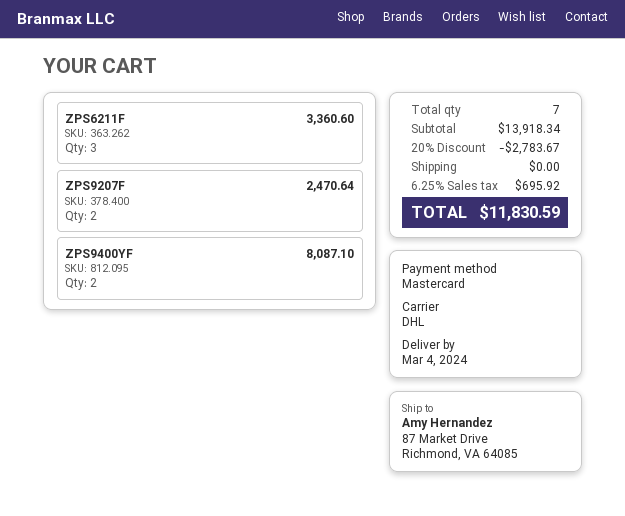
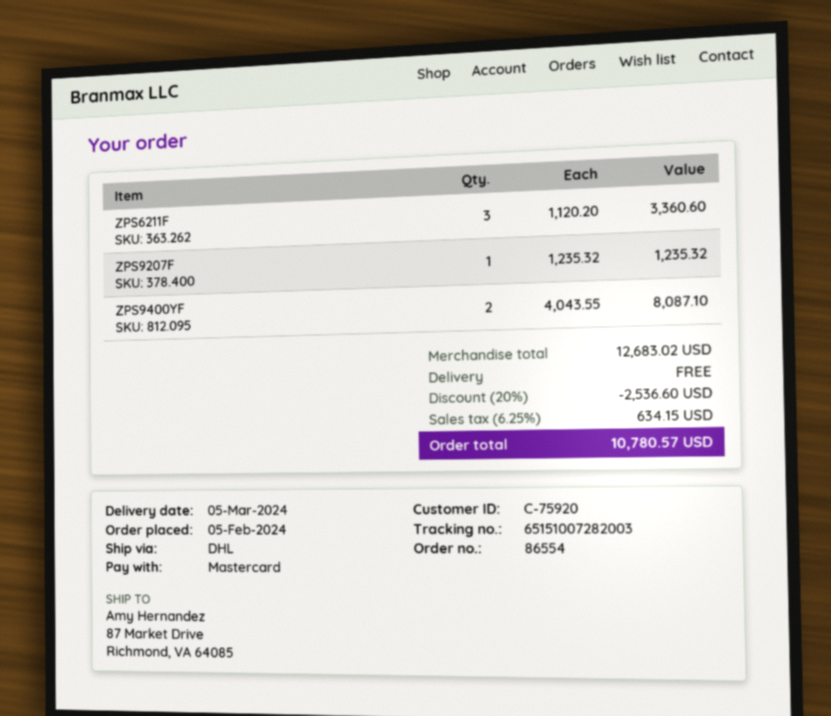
delivery date: 2024-03-04 -> 2024-03-05
ZPS9207F: 2 for 2470.64 -> 1 for 1235.32
subtotal: 13918.34 -> 12683.02
discount: 20% = 2783.67 -> 20% = 2536.60
tax: 6.25% = 695.92 -> 6.25% = 634.15
total: 11830.59 -> 10780.57

